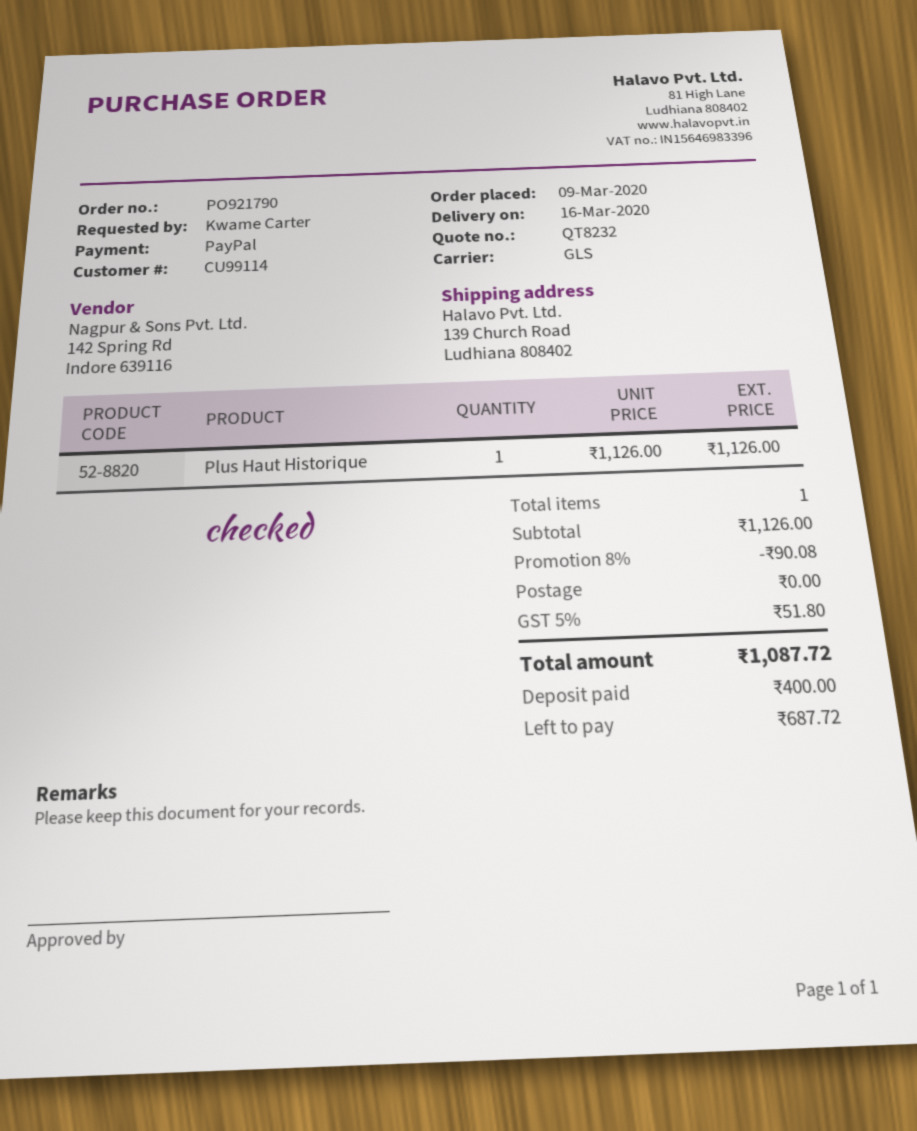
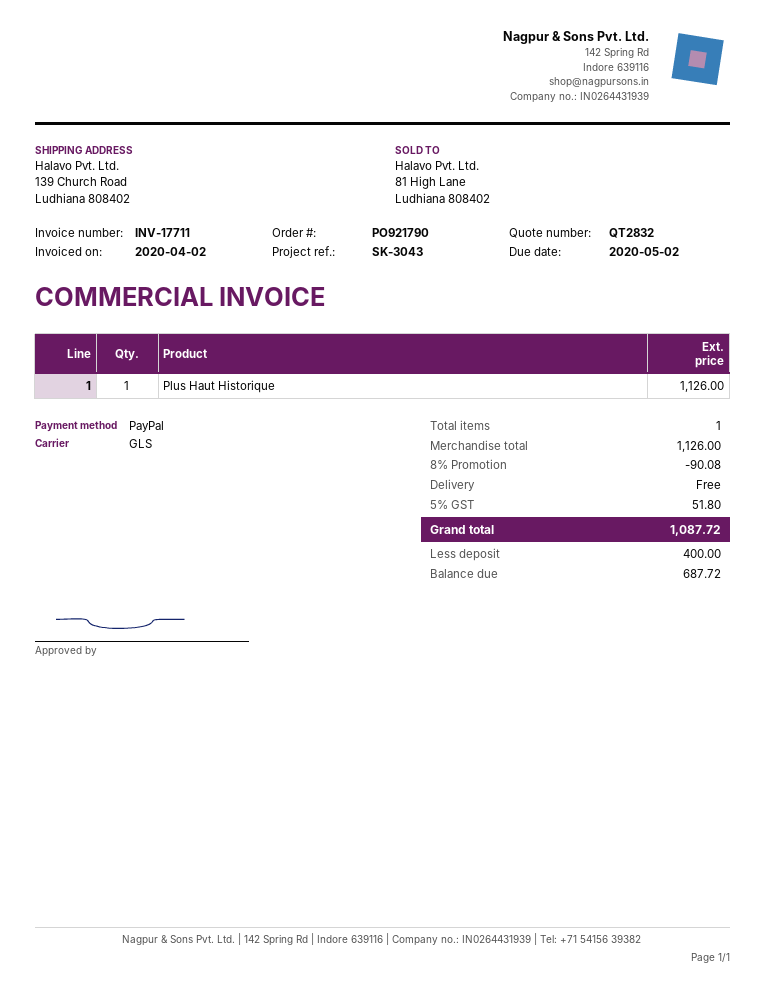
quote number: QT8232 -> QT2832

